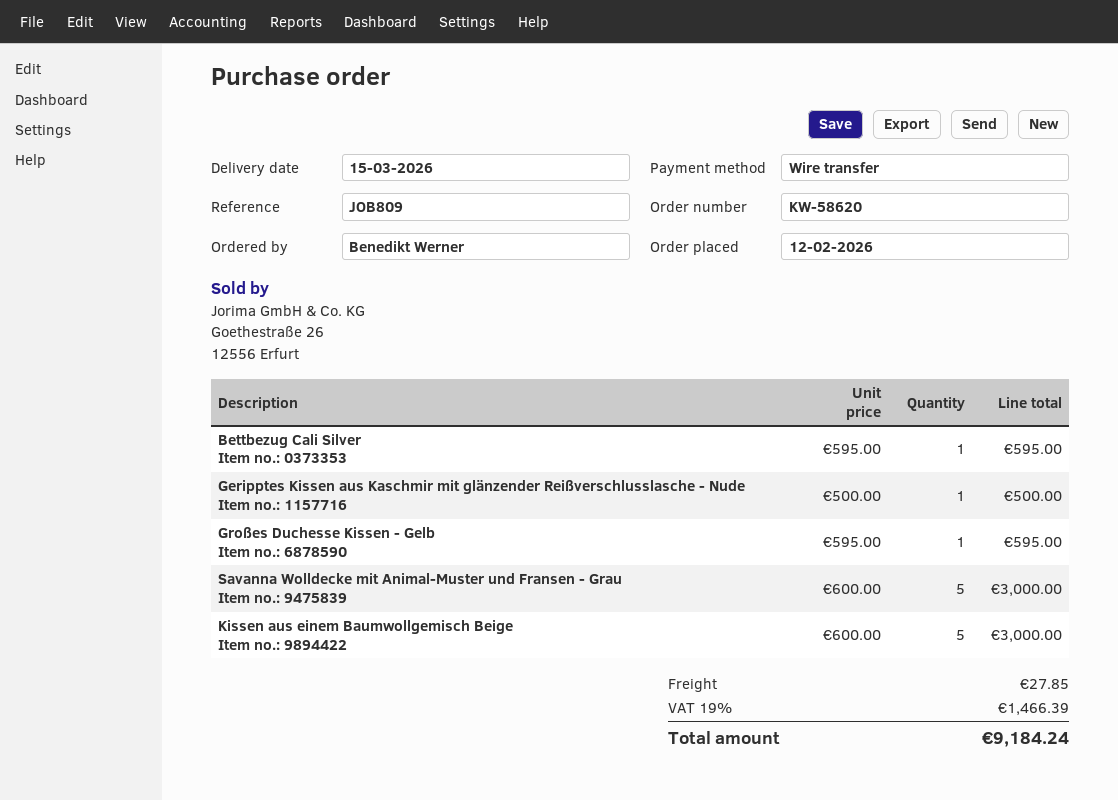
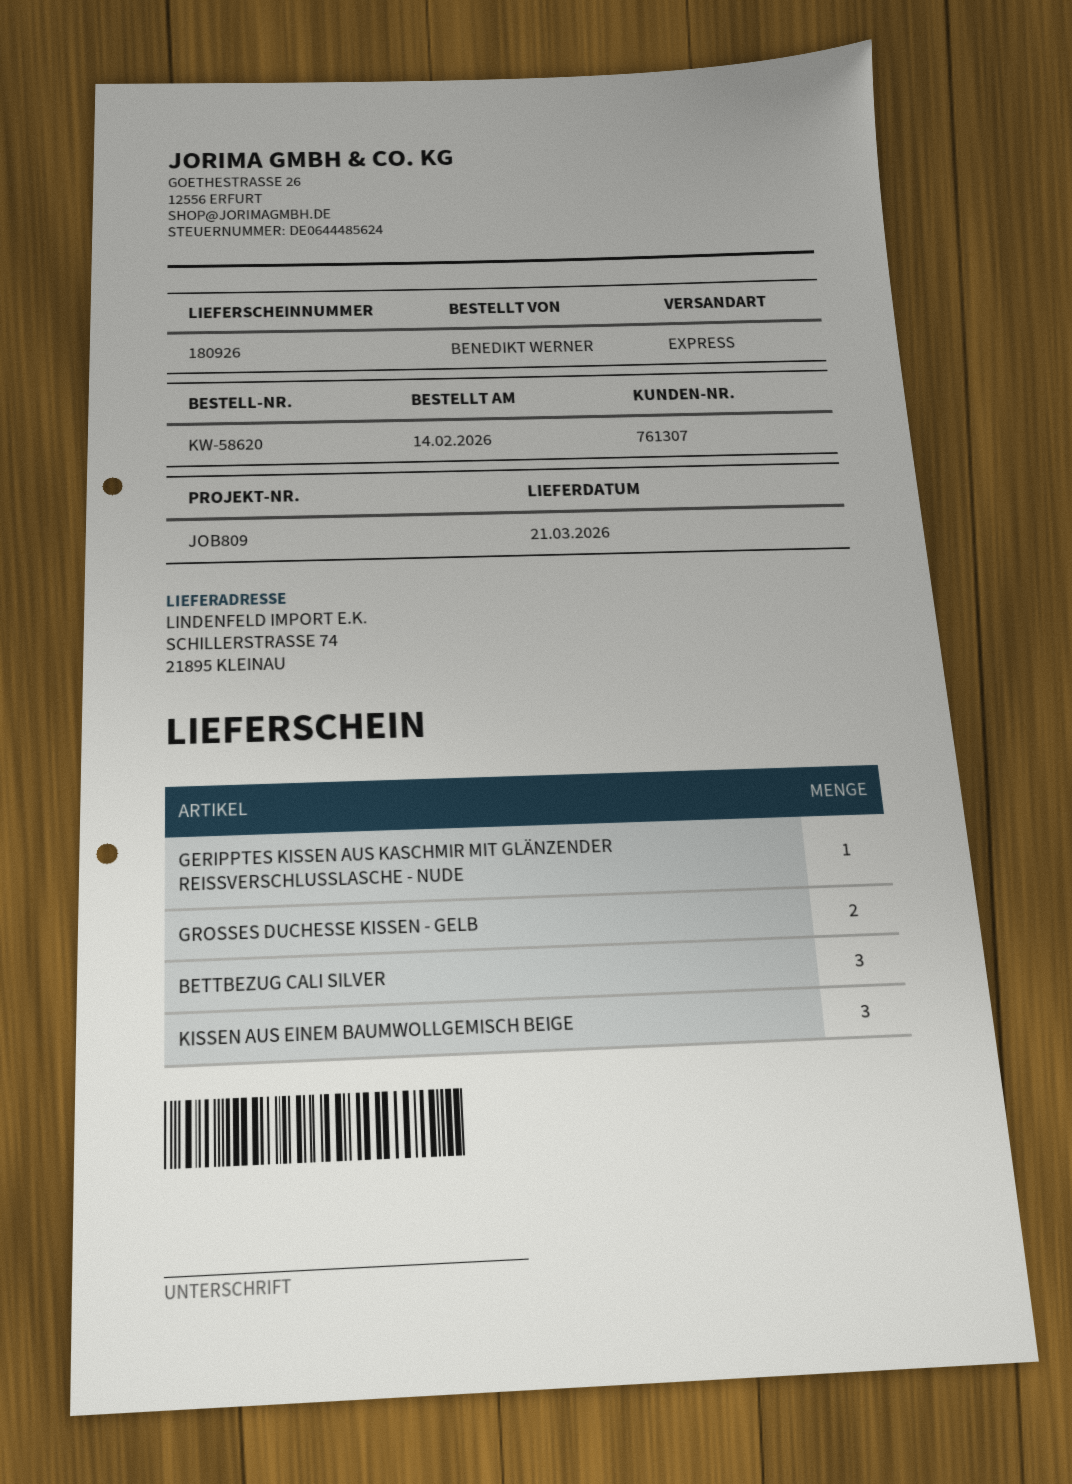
order date: 2026-02-12 -> 2026-02-14
delivery date: 2026-03-15 -> 2026-03-21
Bettbezug Cali Silver: 1 -> 3
Großes Duchesse Kissen - Gelb: 1 -> 2
Savanna Wolldecke mit Animal-Muster und Fransen - Grau: 5 -> none
Kissen aus einem Baumwollgemisch Beige: 5 -> 3

